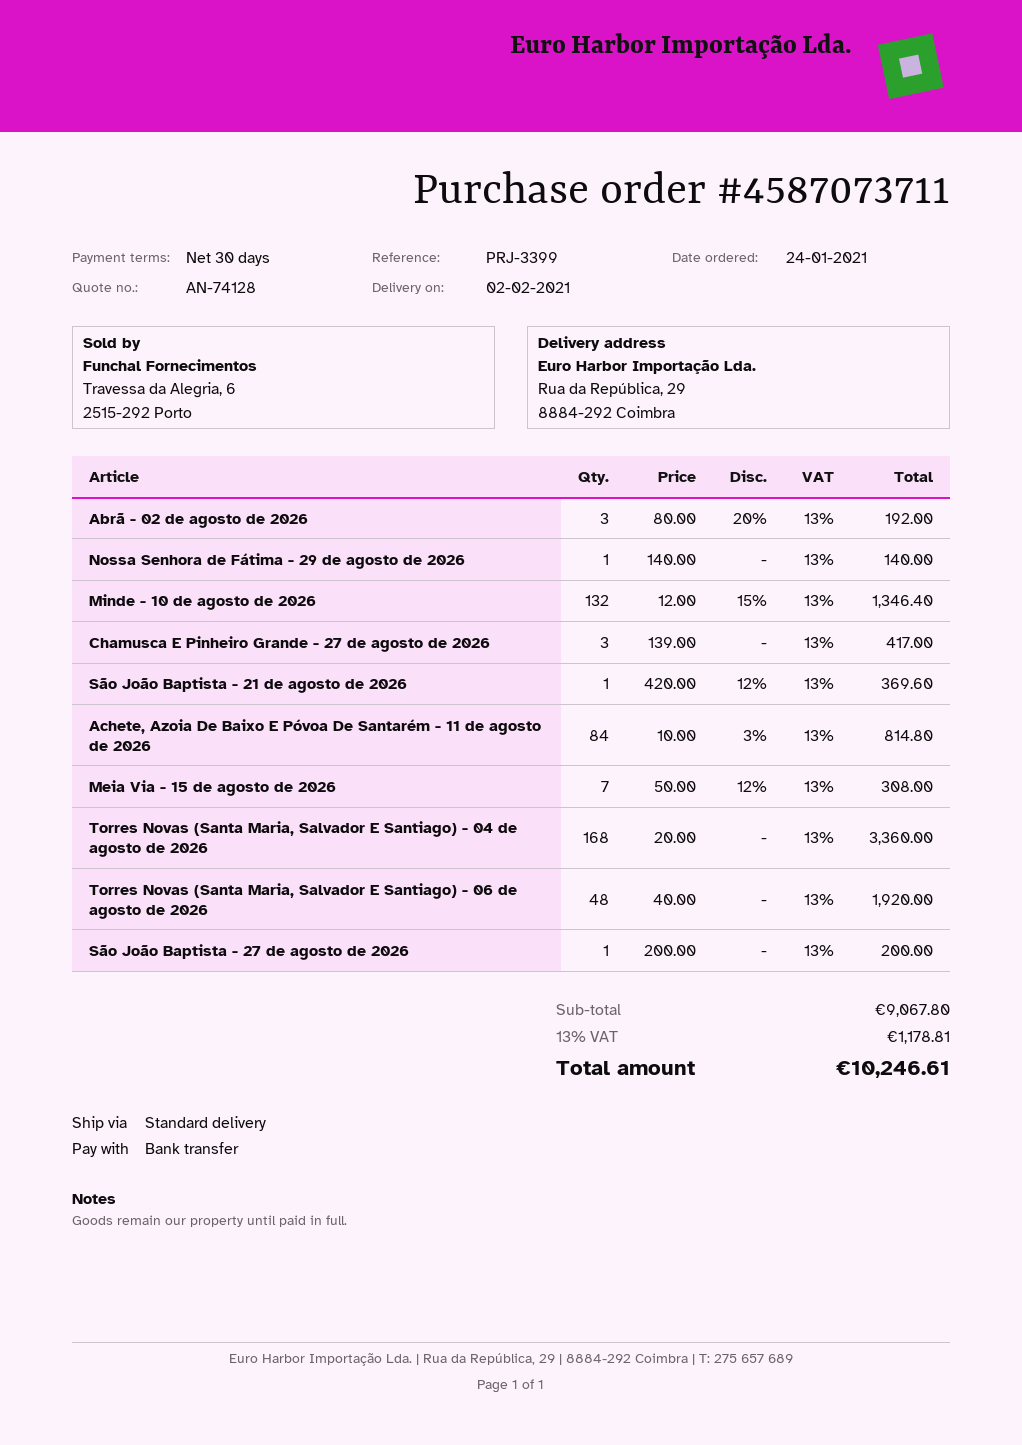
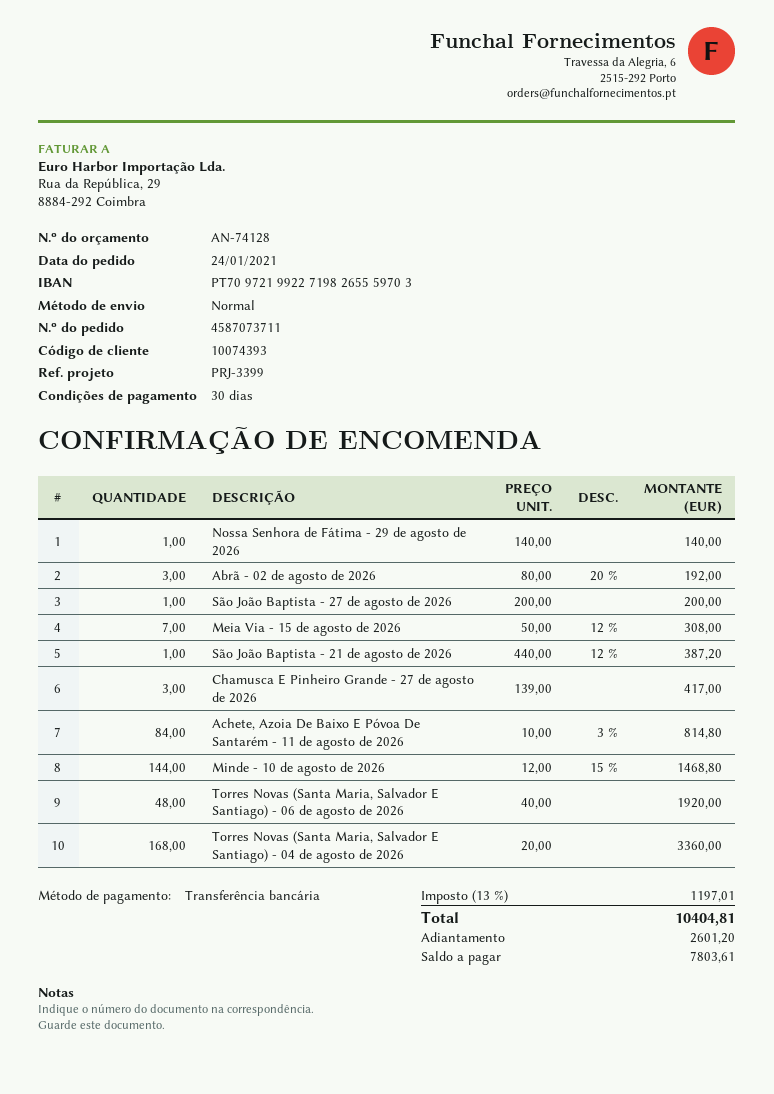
Minde - 10 de agosto de 2026: 132 x 12.00 - 15% = 1346.40 -> 144 x 12.00 - 15% = 1468.80
São João Baptista - 21 de agosto de 2026: 1 x 420.00 - 12% = 369.60 -> 1 x 440.00 - 12% = 387.20
tax: 13% = 1178.81 -> 13% = 1197.01
total: 10246.61 -> 10404.81

